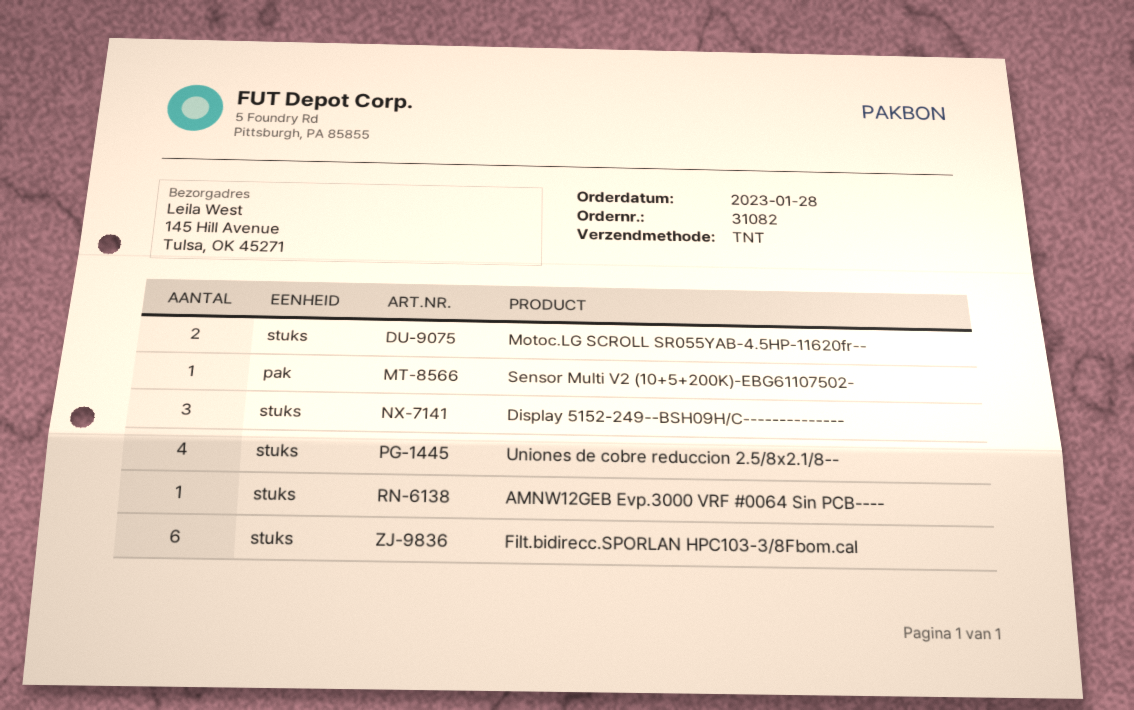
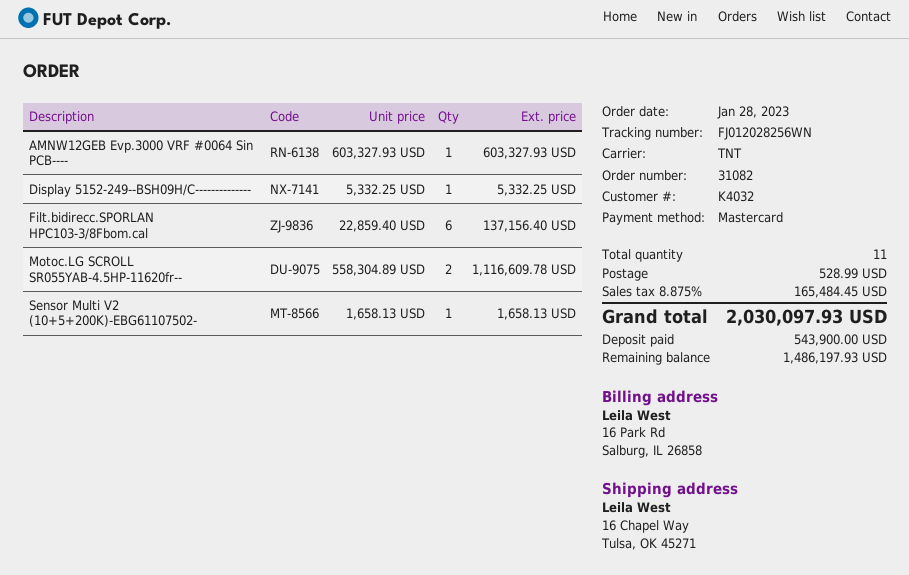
ship to: 145 Hill Avenue, Tulsa, OK 45271 -> 16 Chapel Way, Tulsa, OK 45271
Display 5152-249--BSH09H/C--------------: 3 -> 1
Uniones de cobre reduccion 2.5/8x2.1/8--: 4 -> none

